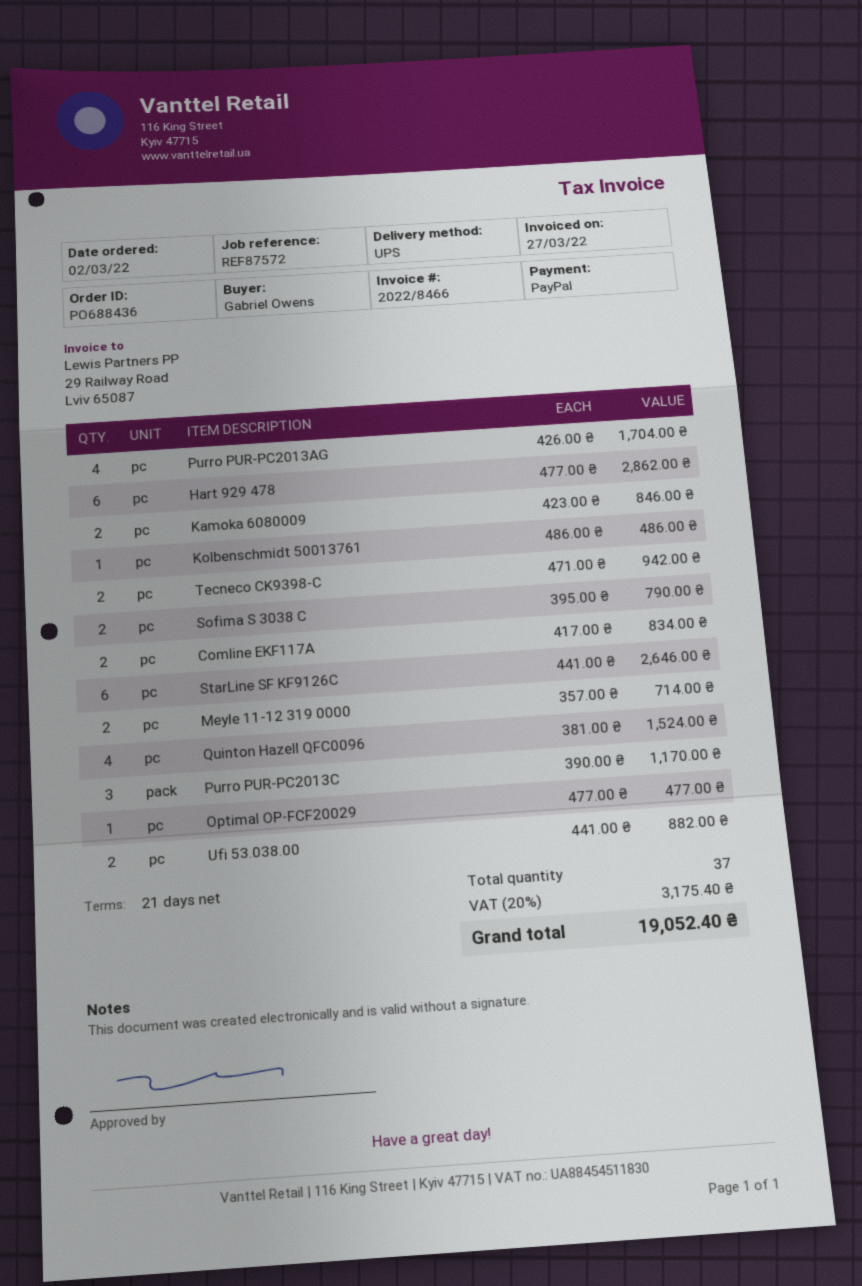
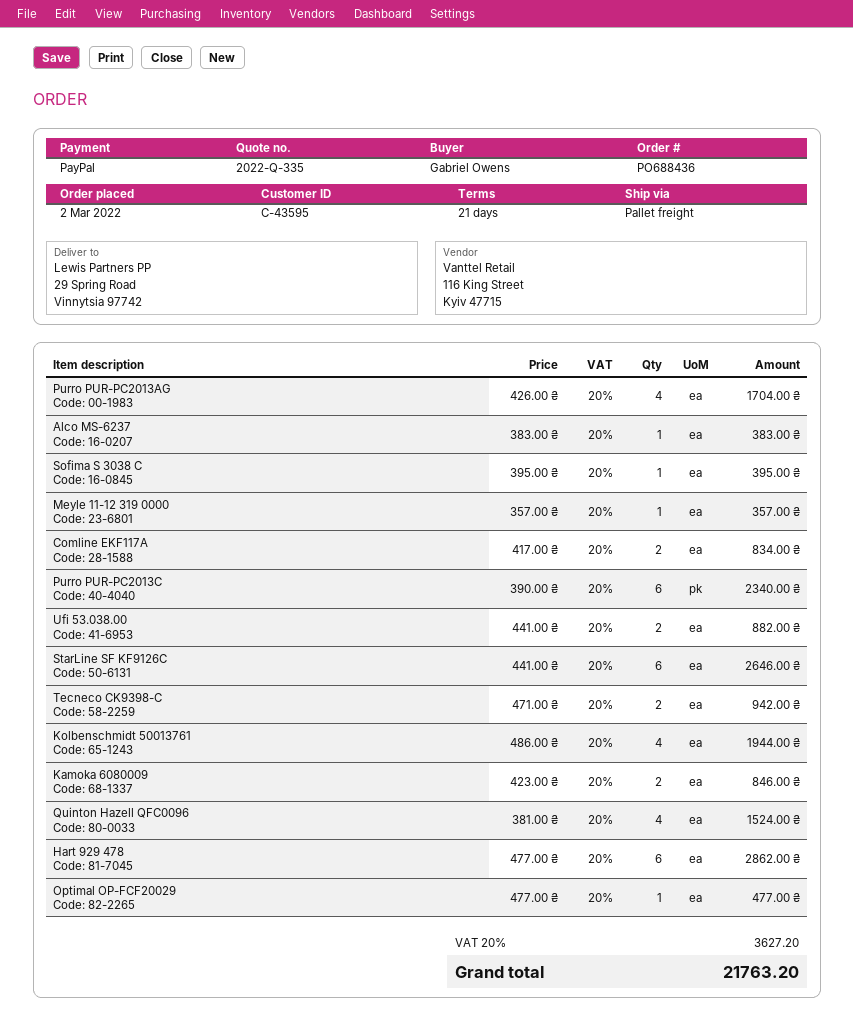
shipping method: UPS -> pallet freight
Kolbenschmidt 50013761: 1 x 486.00 = 486.00 -> 4 x 486.00 = 1944.00
Sofima S 3038 C: 2 x 395.00 = 790.00 -> 1 x 395.00 = 395.00
Meyle 11-12 319 0000: 2 x 357.00 = 714.00 -> 1 x 357.00 = 357.00
Purro PUR-PC2013C: 3 x 390.00 = 1170.00 -> 6 x 390.00 = 2340.00
Alco MS-6237: none -> 1 x 383.00 = 383.00
tax: 20% = 3175.40 -> 20% = 3627.20
total: 19052.40 -> 21763.20

